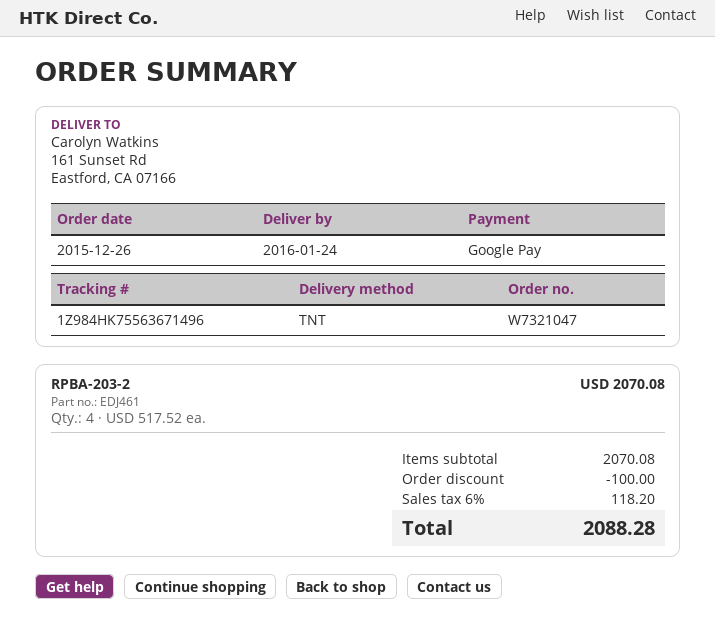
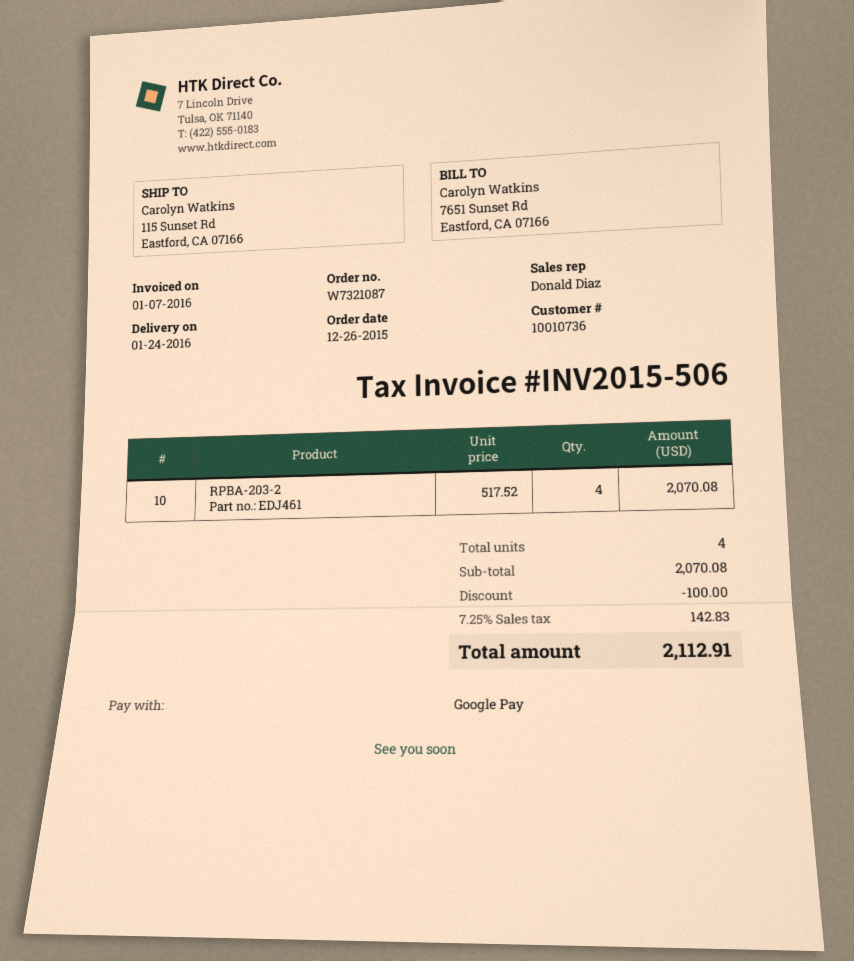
order number: W7321047 -> W7321087
ship to: 161 Sunset Rd, Eastford, CA 07166 -> 115 Sunset Rd, Eastford, CA 07166
tax: 6% = 118.20 -> 7.25% = 142.83
total: 2088.28 -> 2112.91

